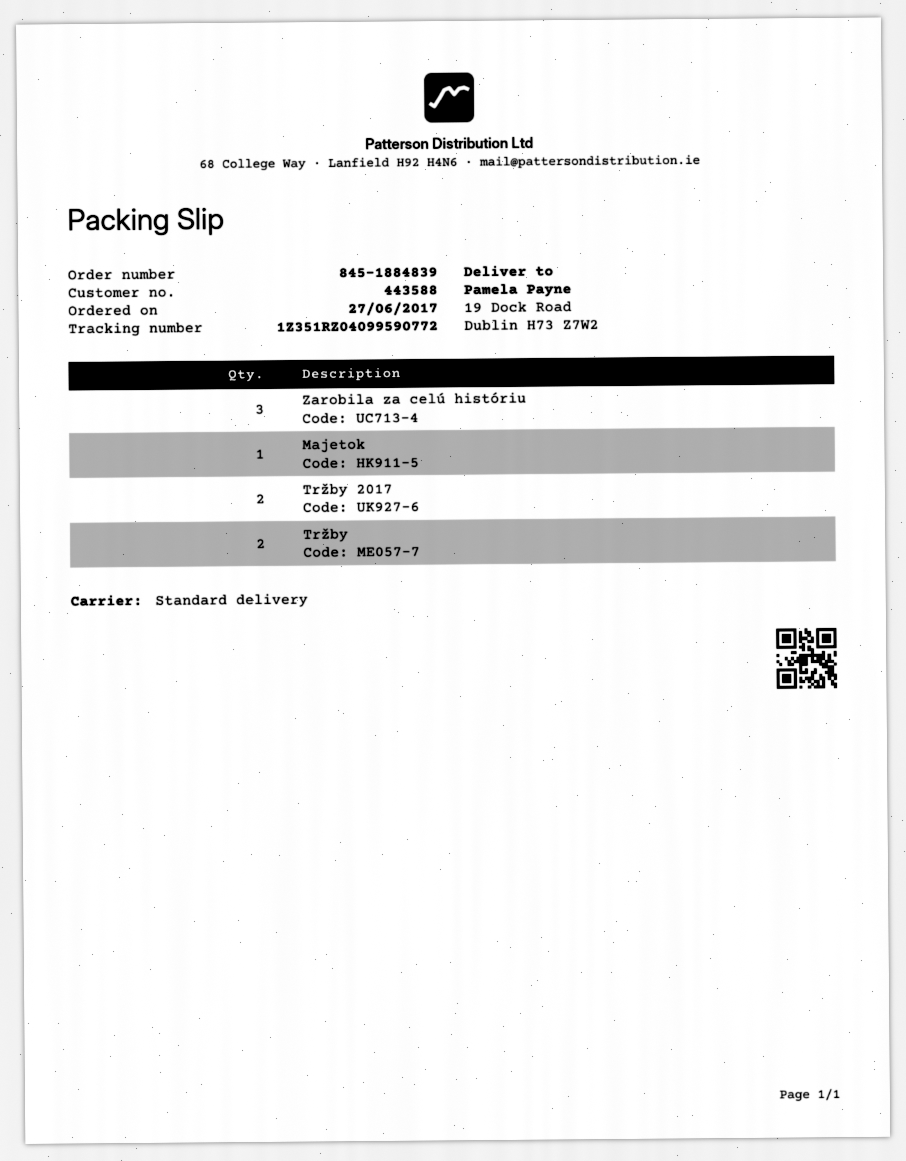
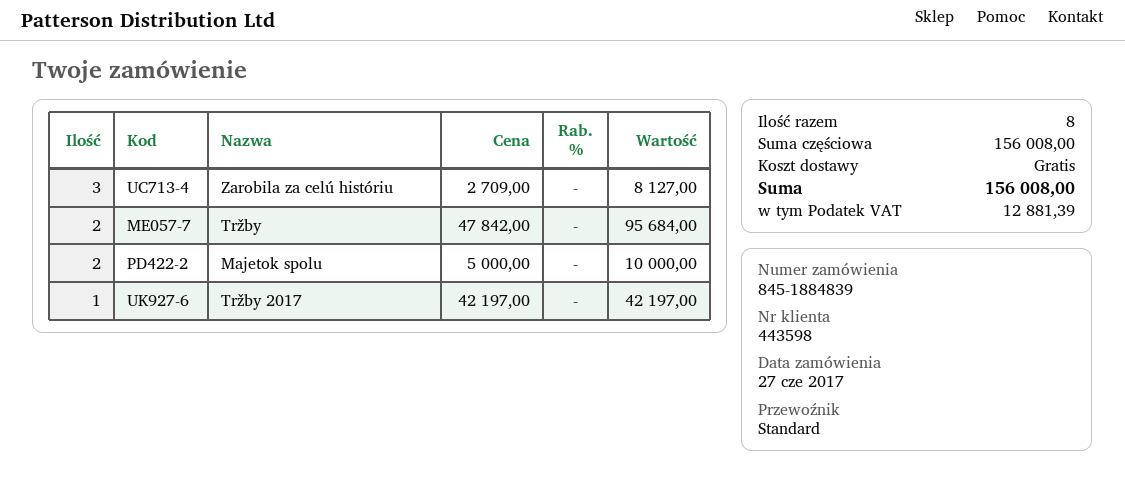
customer number: 443588 -> 443598
Majetok: 1 -> none
Tržby 2017: 2 -> 1
Majetok spolu: none -> 2

